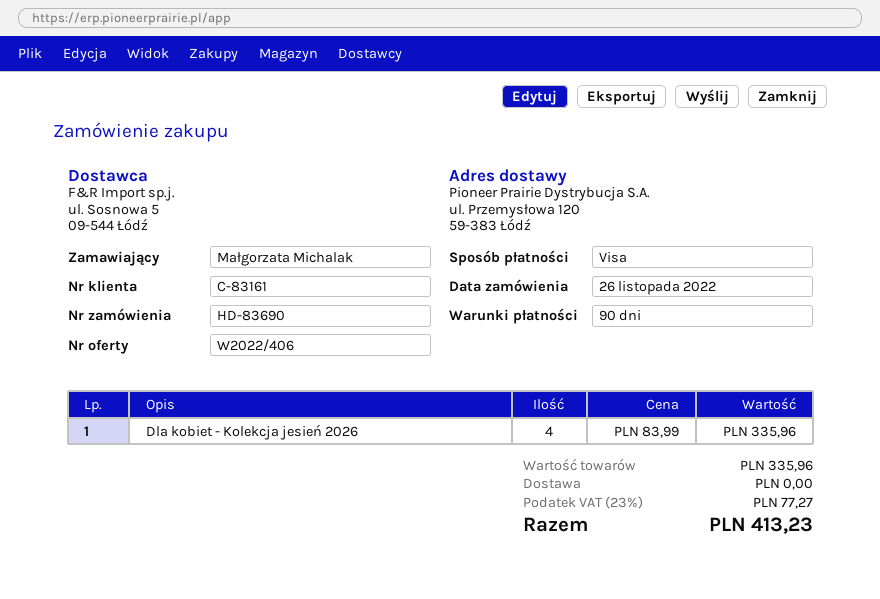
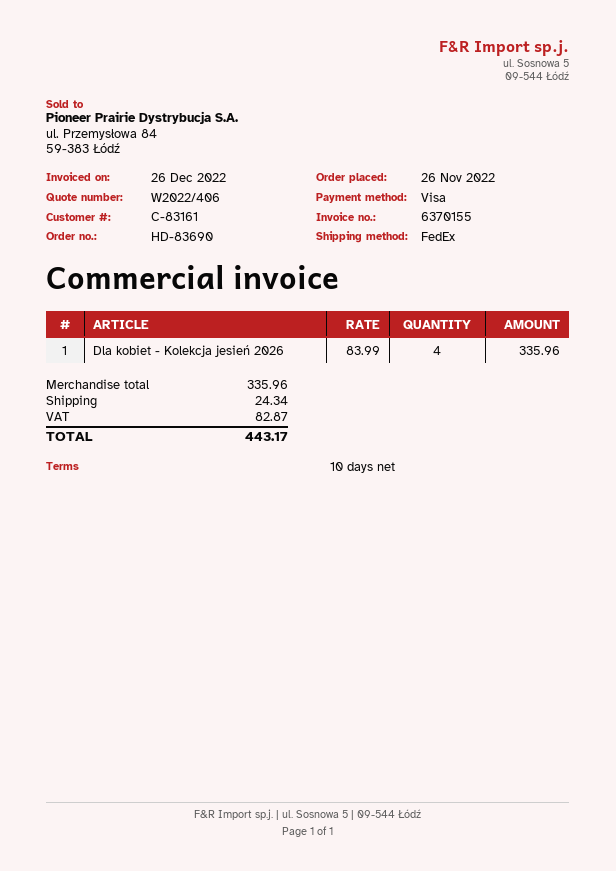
payment terms: 90 days -> 10 days
shipping: 0.00 -> 24.34
tax: 77.27 -> 82.87
total: 413.23 -> 443.17

